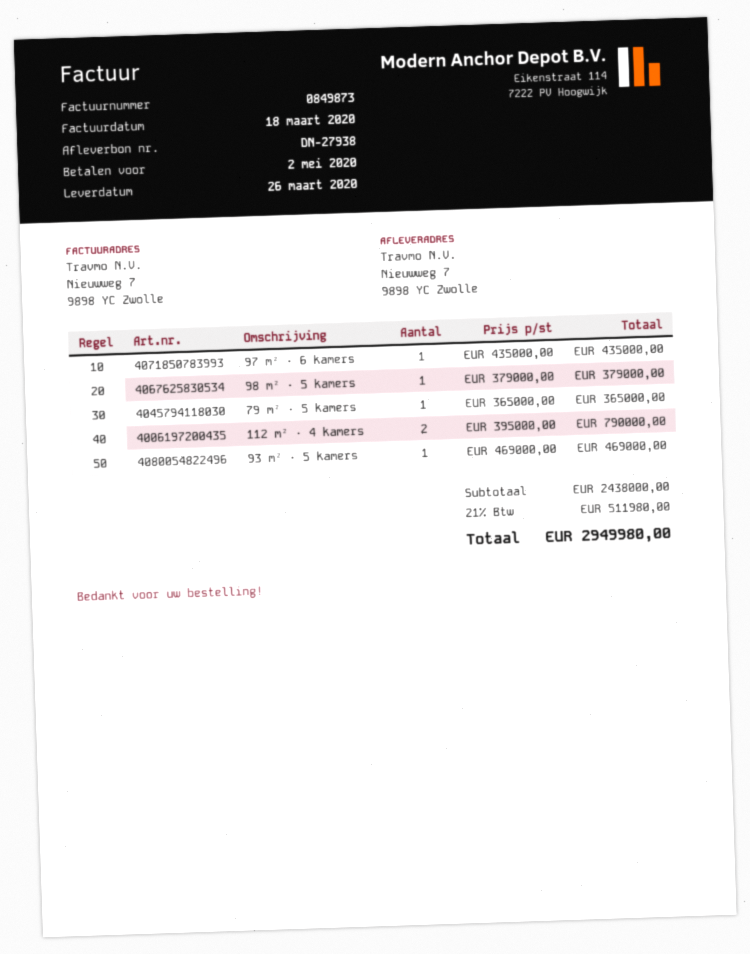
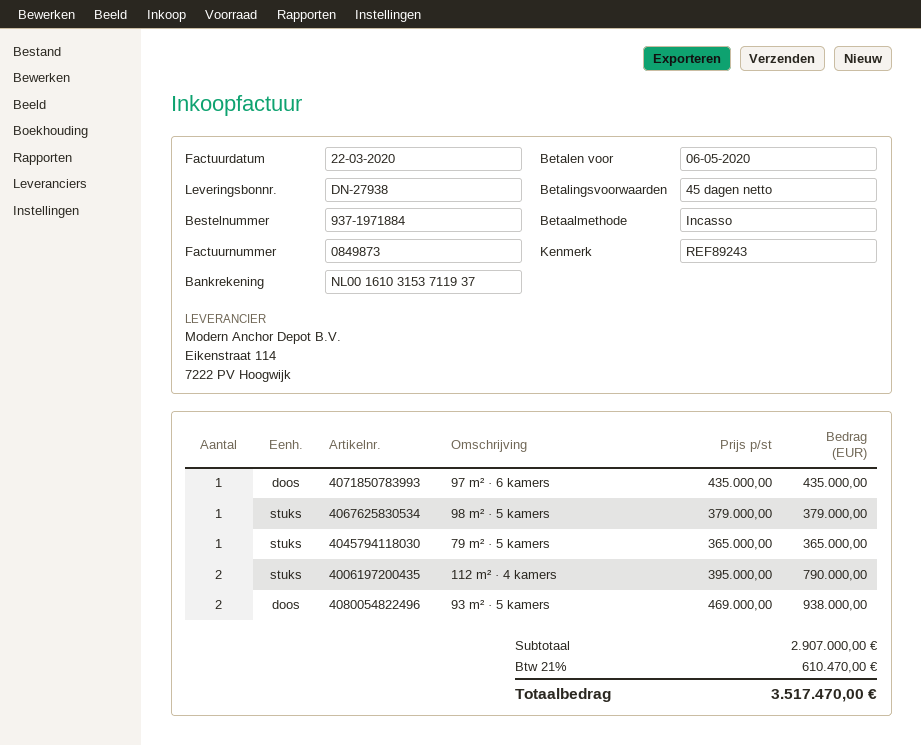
invoice date: 2020-03-18 -> 2020-03-22
due date: 2020-05-02 -> 2020-05-06
93 m² · 5 kamers: 1 x 469000.00 = 469000.00 -> 2 x 469000.00 = 938000.00
subtotal: 2438000.00 -> 2907000.00
tax: 21% = 511980.00 -> 21% = 610470.00
total: 2949980.00 -> 3517470.00

